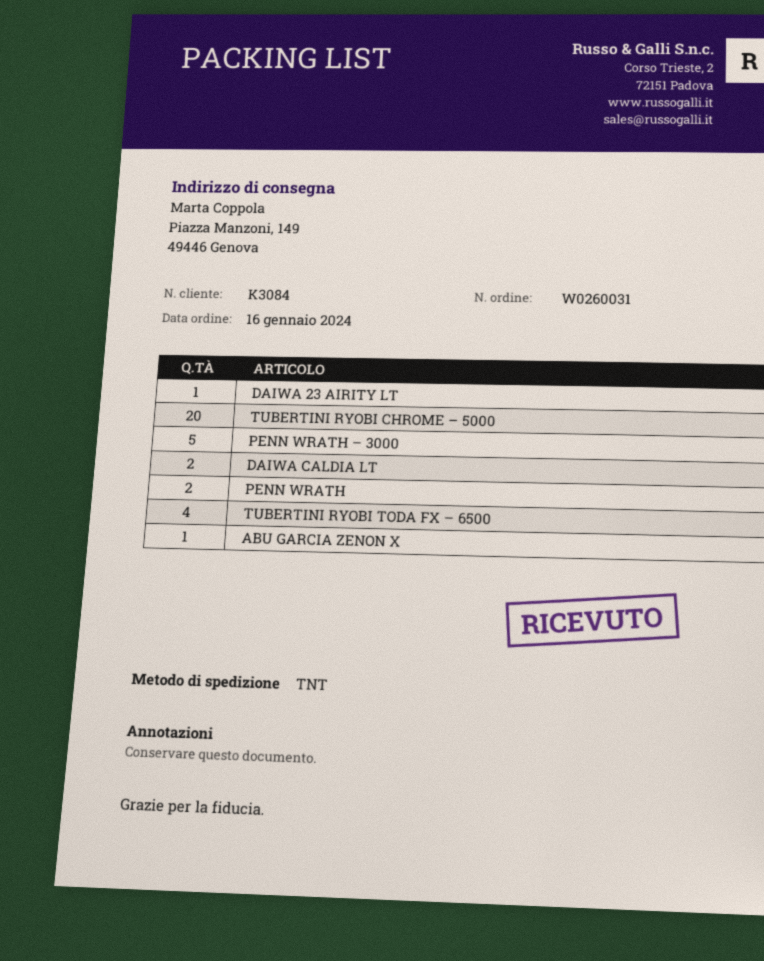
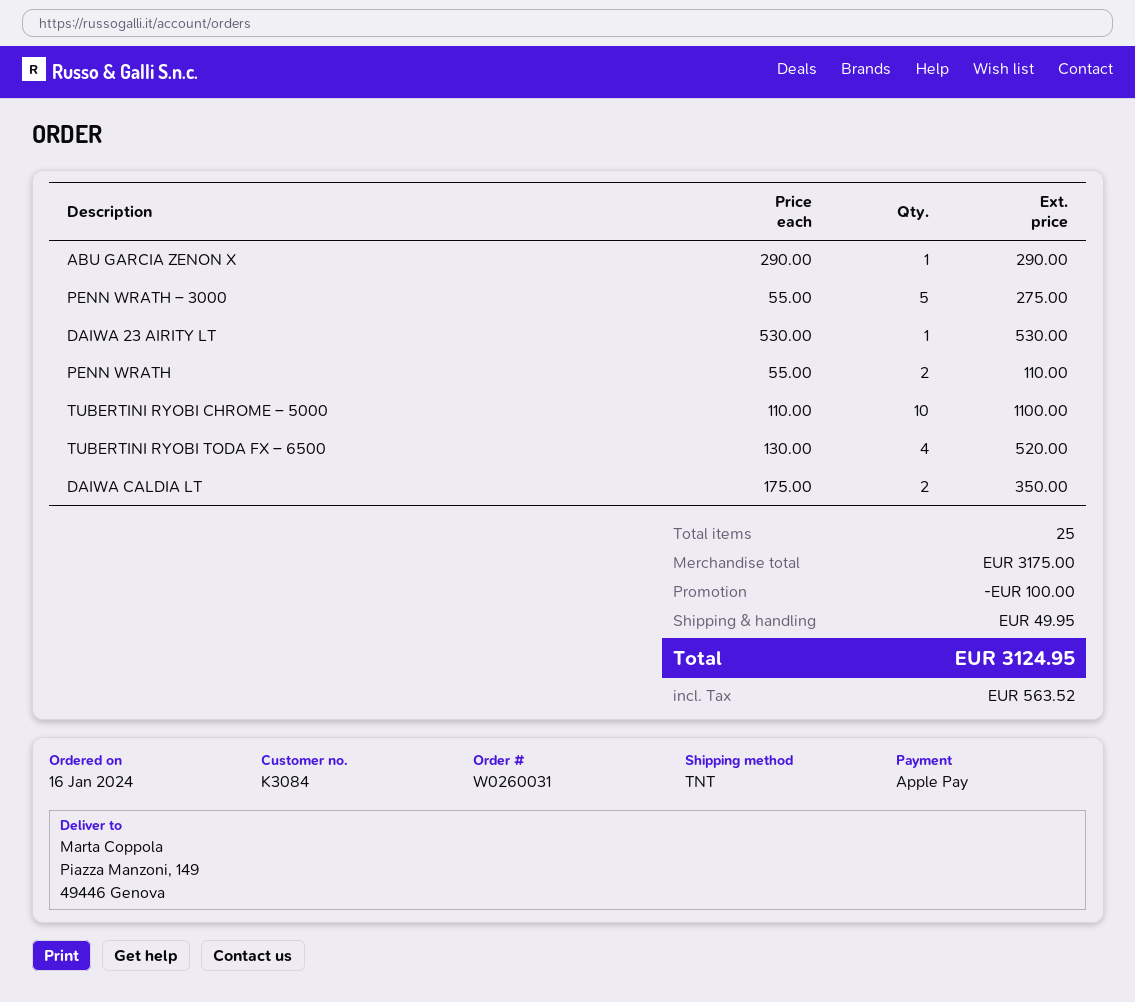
TUBERTINI RYOBI CHROME – 5000: 20 -> 10

